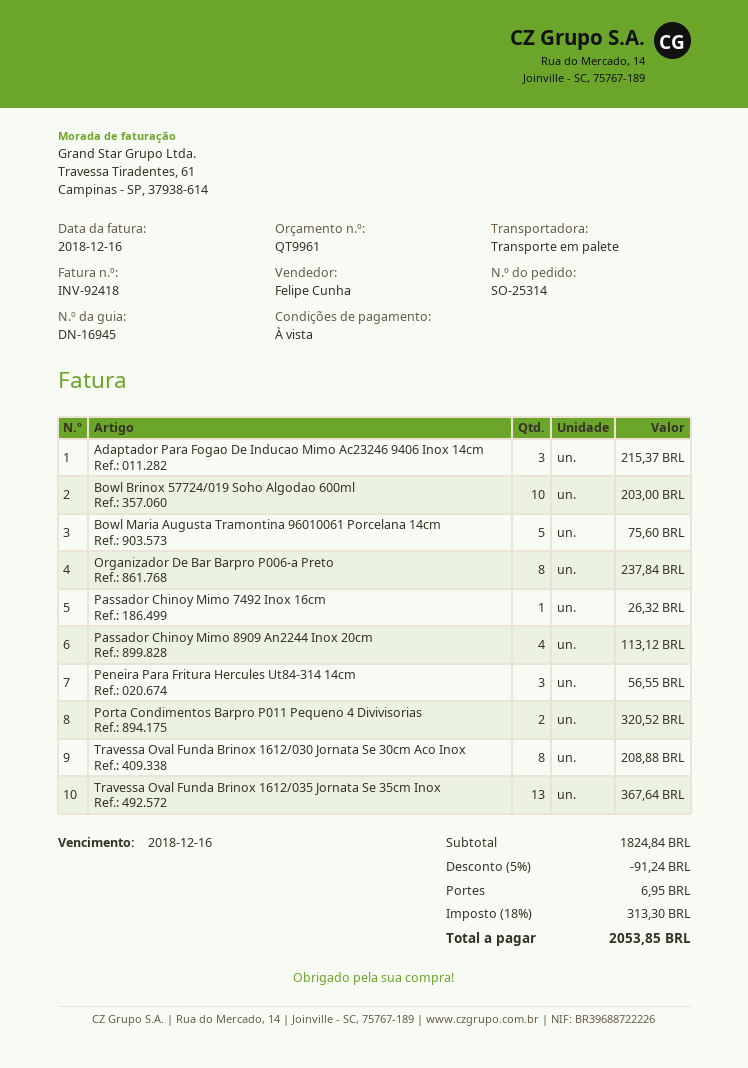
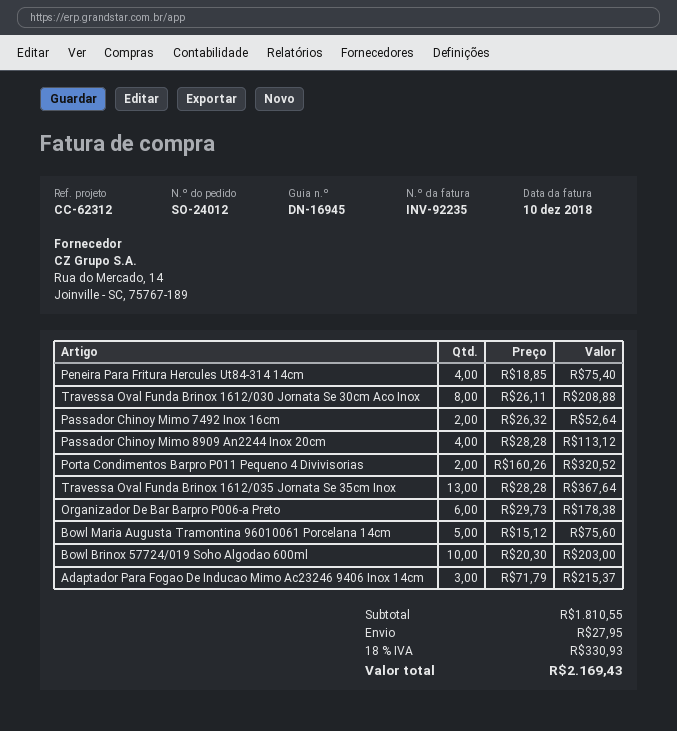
order number: SO-25314 -> SO-24012
invoice number: INV-92418 -> INV-92235
invoice date: 2018-12-16 -> 2018-12-10
Organizador De Bar Barpro P006-a Preto: 8 for 237.84 -> 6 for 178.38
Passador Chinoy Mimo 7492 Inox 16cm: 1 for 26.32 -> 2 for 52.64
Peneira Para Fritura Hercules Ut84-314 14cm: 3 for 56.55 -> 4 for 75.40
subtotal: 1824.84 -> 1810.55
discount: 5% = 91.24 -> none
shipping: 6.95 -> 27.95
tax: 18% = 313.30 -> 18% = 330.93
total: 2053.85 -> 2169.43

